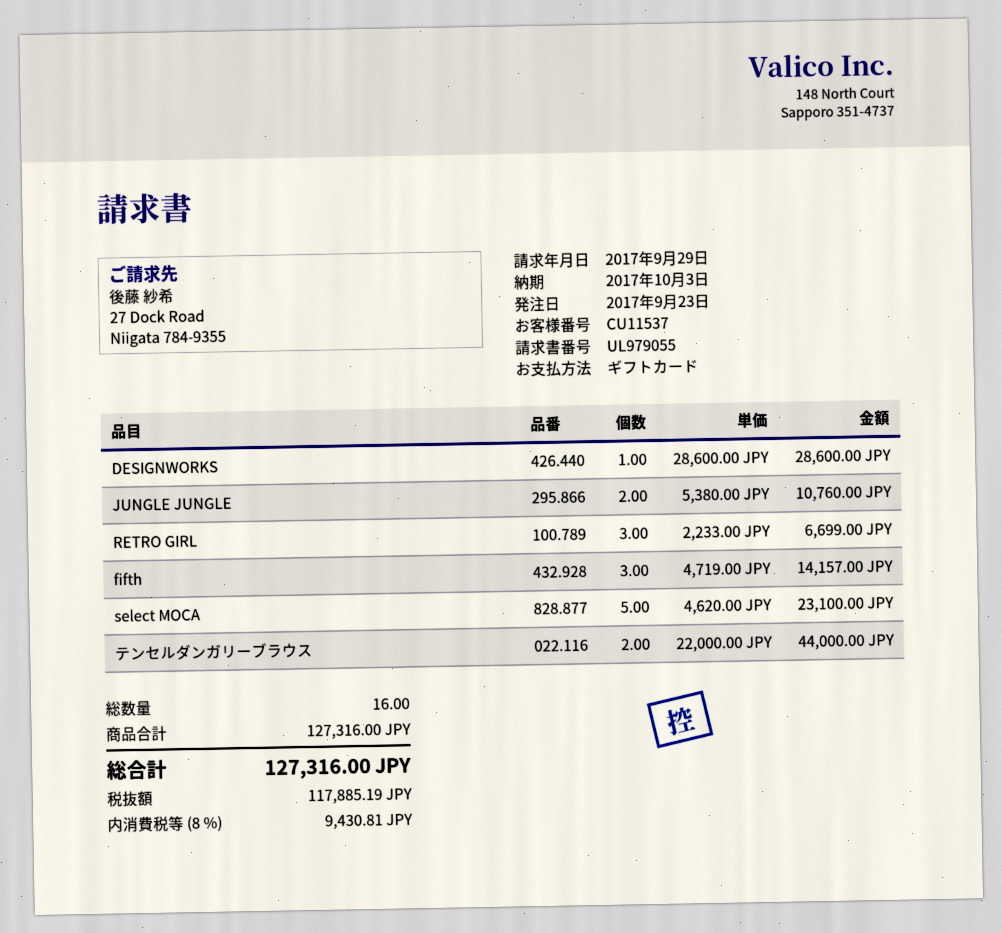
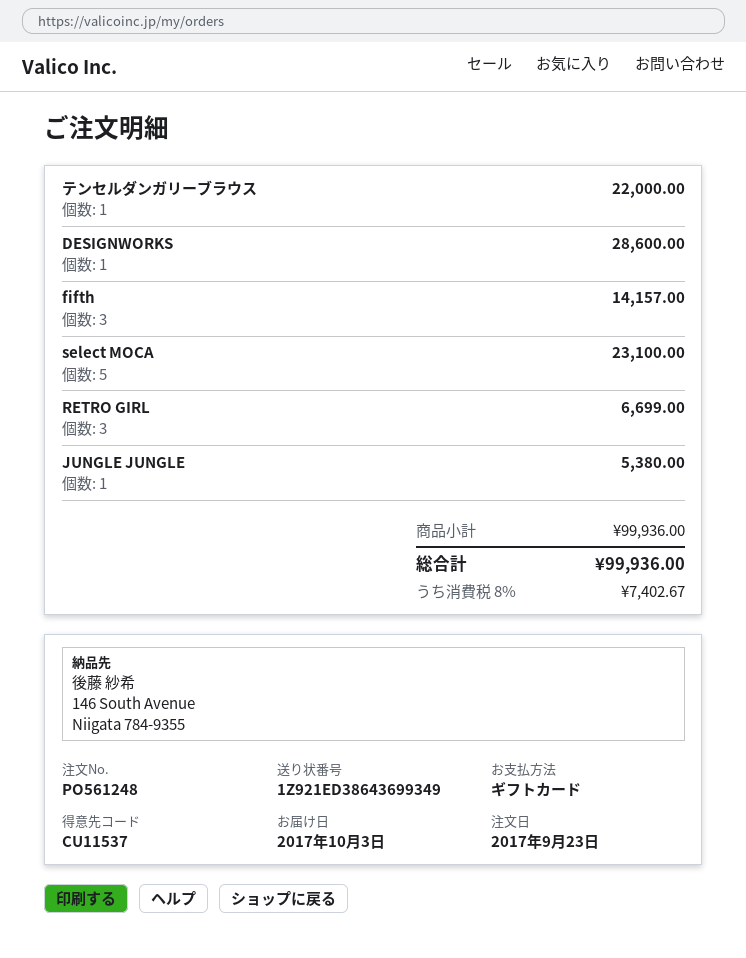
JUNGLE JUNGLE: 2 for 10760.00 -> 1 for 5380.00
テンセルダンガリーブラウス: 2 for 44000.00 -> 1 for 22000.00
subtotal: 127316.00 -> 99936.00
tax: 8% = 9430.81 -> 8% = 7402.67
total: 127316.00 -> 99936.00

